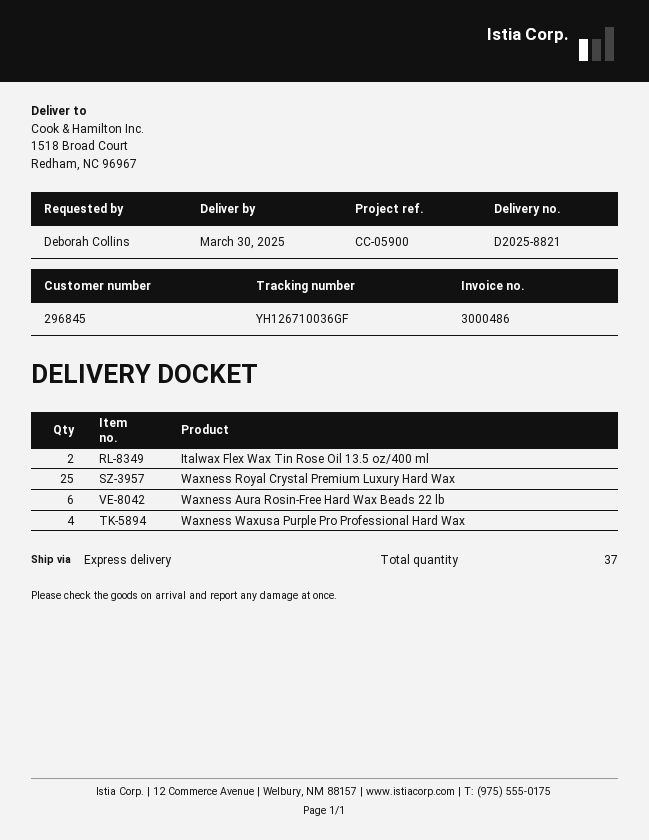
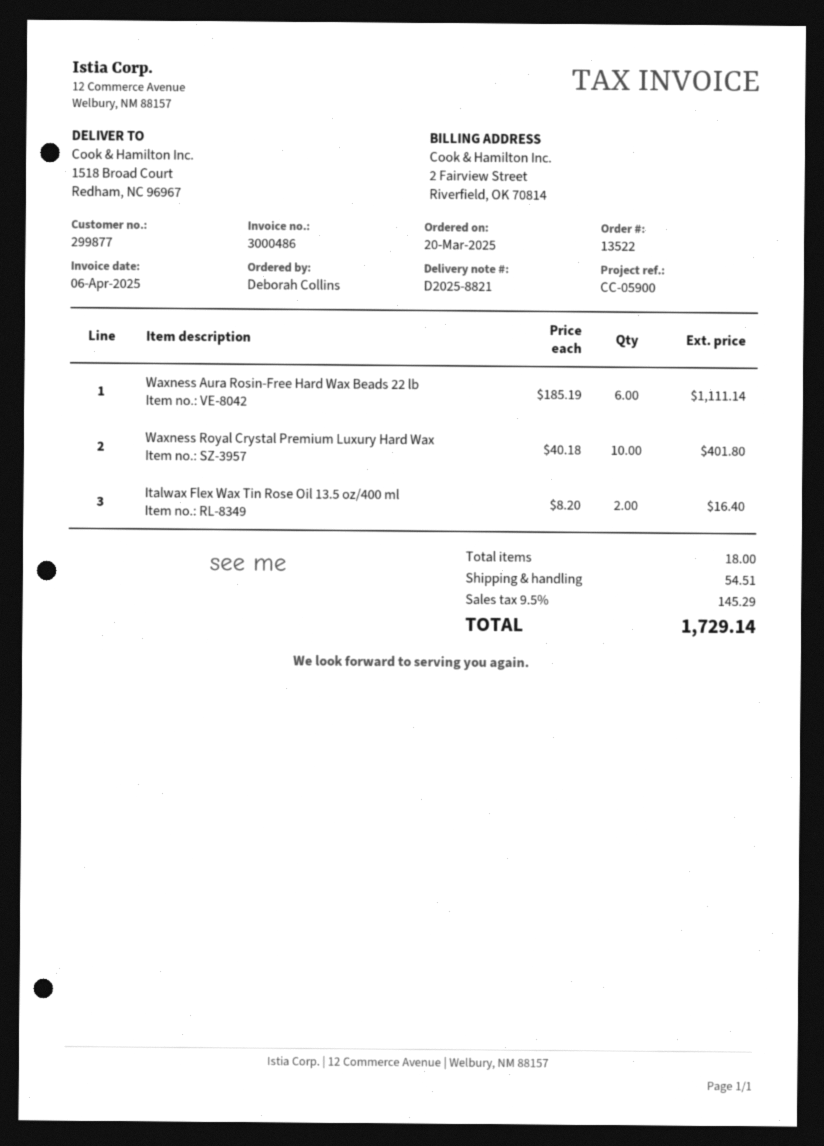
customer number: 296845 -> 299877
Waxness Royal Crystal Premium Luxury Hard Wax: 25 -> 10
Waxness Waxusa Purple Pro Professional Hard Wax: 4 -> none
total quantity: 37 -> 18

